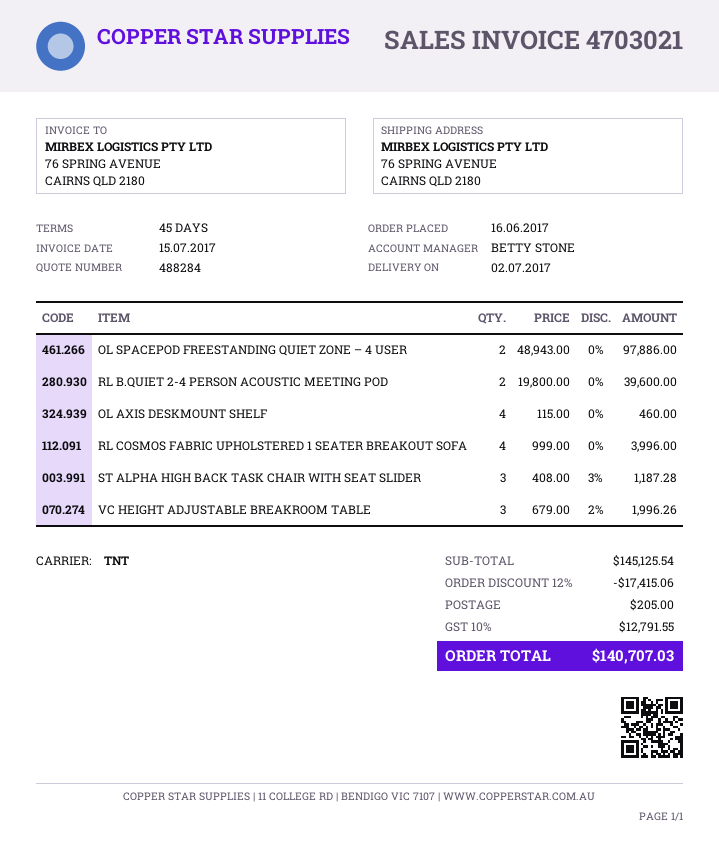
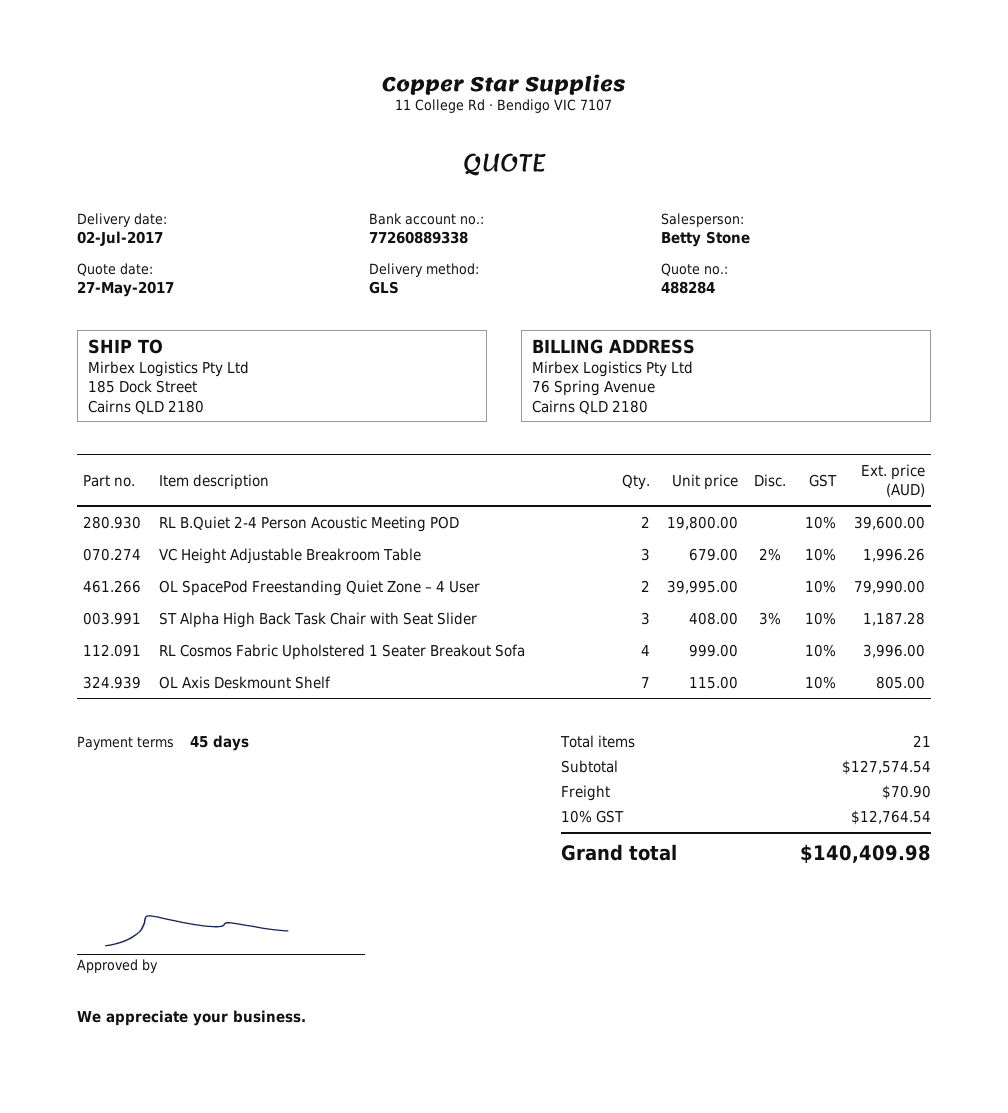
shipping method: TNT -> GLS
ship to: 76 SPRING AVENUE, CAIRNS QLD 2180 -> 185 Dock Street, Cairns QLD 2180
OL SPACEPOD FREESTANDING QUIET ZONE – 4 USER: 2 x 48943.00 = 97886.00 -> 2 x 39995.00 = 79990.00
OL AXIS DESKMOUNT SHELF: 4 x 115.00 = 460.00 -> 7 x 115.00 = 805.00
subtotal: 145125.54 -> 127574.54
discount: 12% = 17415.06 -> none
shipping: 205.00 -> 70.90
tax: 10% = 12791.55 -> 10% = 12764.54
total: 140707.03 -> 140409.98

